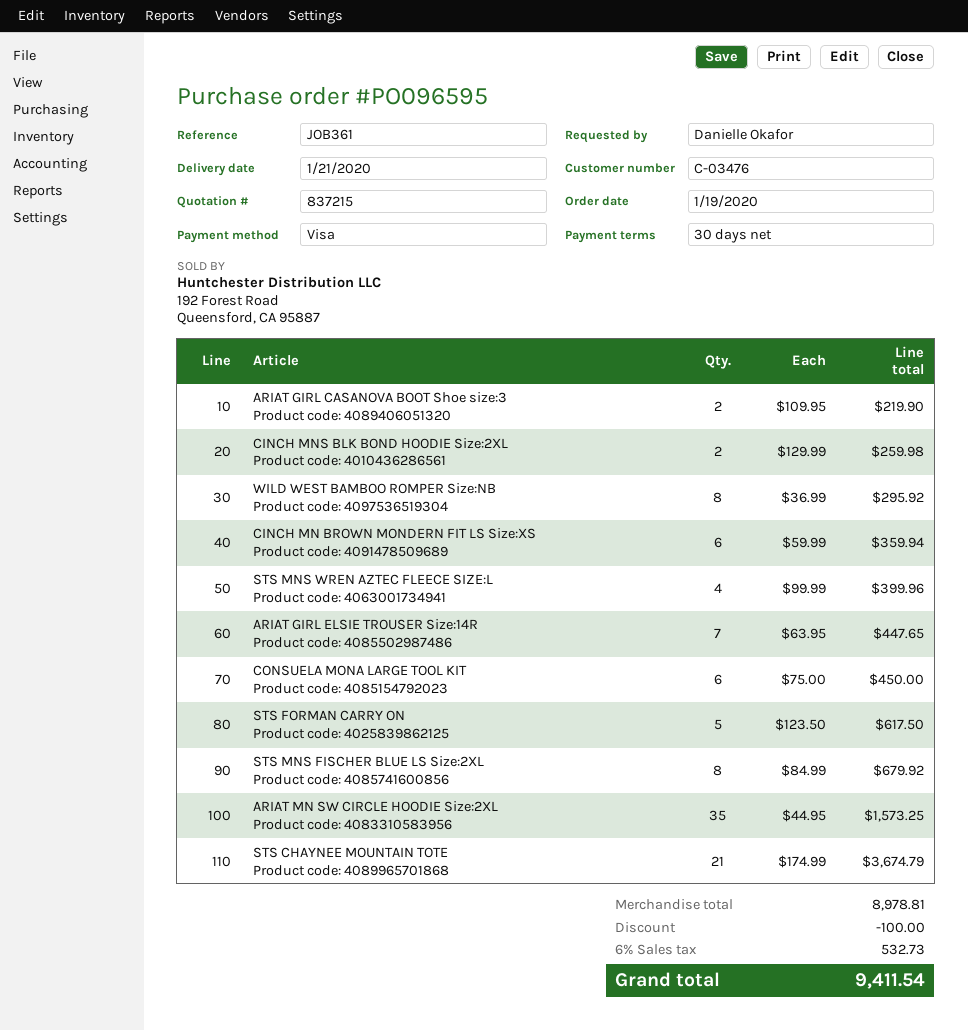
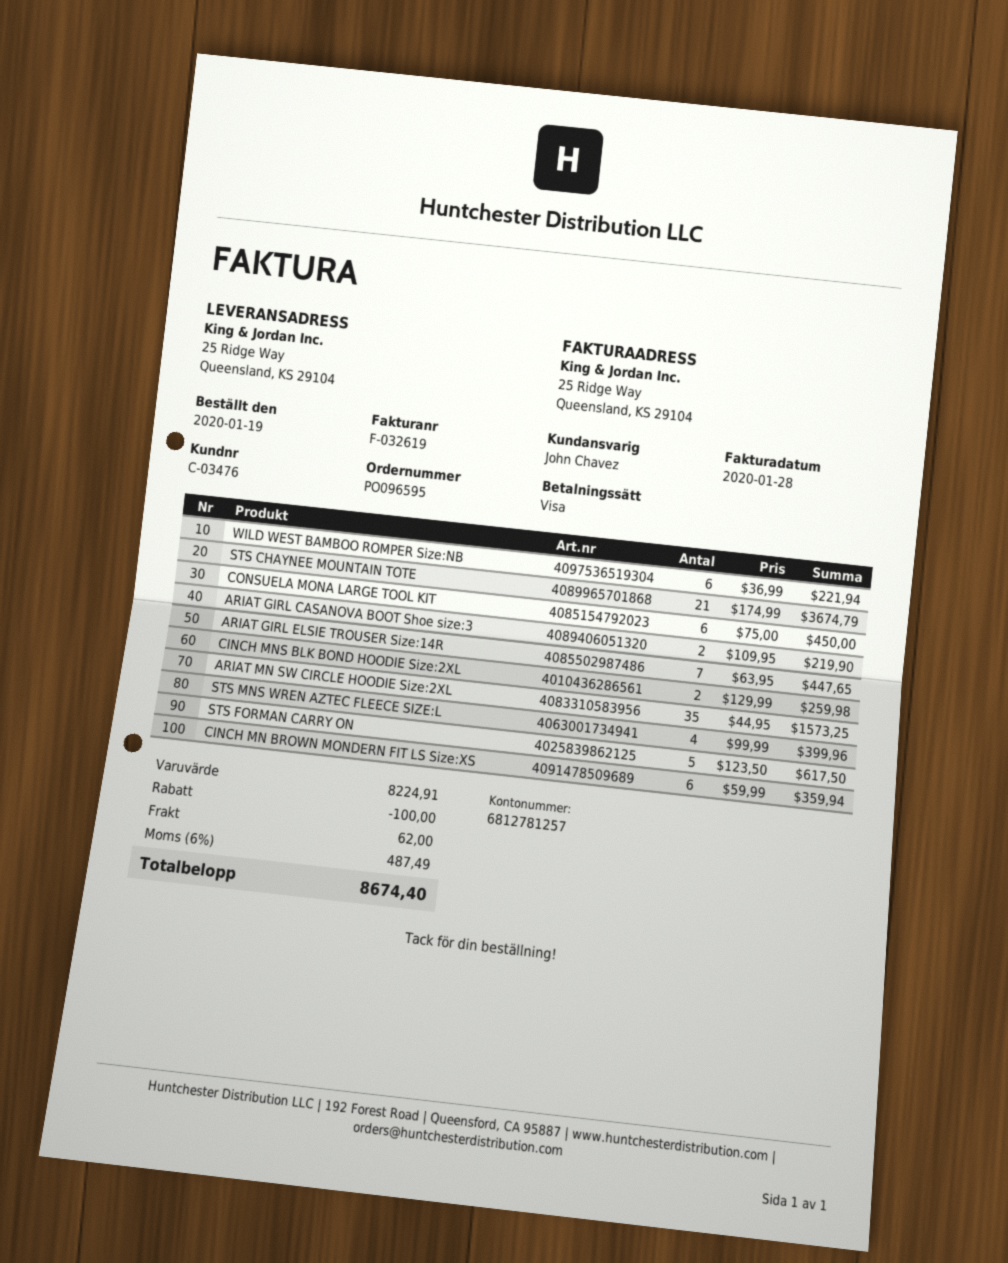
WILD WEST BAMBOO ROMPER Size:NB: 8 x 36.99 = 295.92 -> 6 x 36.99 = 221.94
STS MNS FISCHER BLUE LS Size:2XL: 8 x 84.99 = 679.92 -> none
subtotal: 8978.81 -> 8224.91
shipping: none -> 62.00
tax: 6% = 532.73 -> 6% = 487.49
total: 9411.54 -> 8674.40

